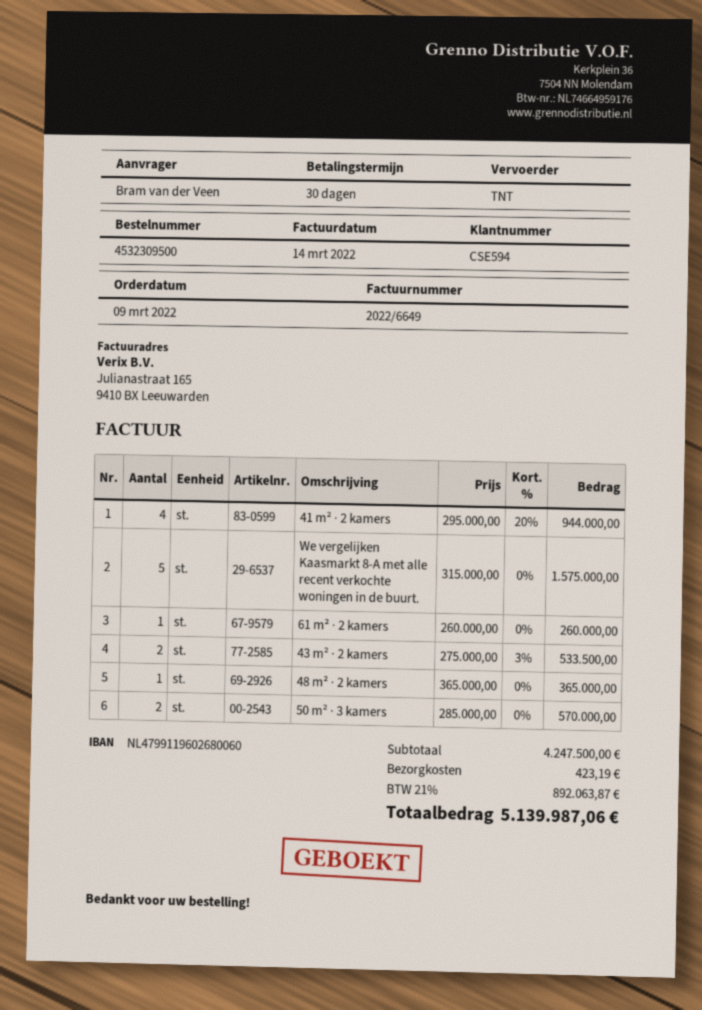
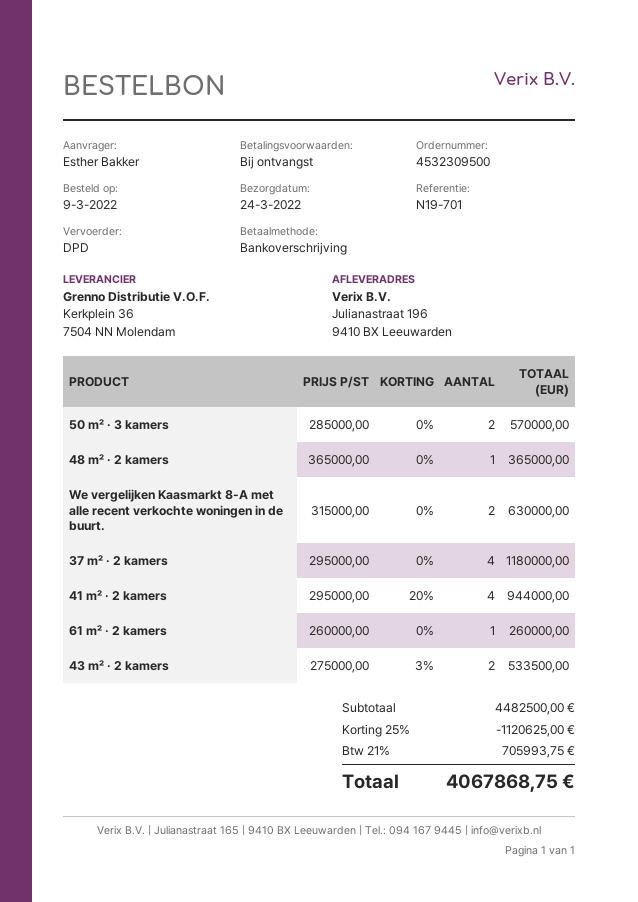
payment terms: 30 days -> on receipt
ordered by: Bram van der Veen -> Esther Bakker
shipping method: TNT -> DPD
We vergelijken Kaasmarkt 8-A met alle recent verkochte woningen in de buurt.: 5 x 315000.00 = 1575000.00 -> 2 x 315000.00 = 630000.00
37 m² · 2 kamers: none -> 4 x 295000.00 = 1180000.00
subtotal: 4247500.00 -> 4482500.00
discount: none -> 25% = 1120625.00
shipping: 423.19 -> none
tax: 21% = 892063.87 -> 21% = 705993.75
total: 5139987.06 -> 4067868.75

